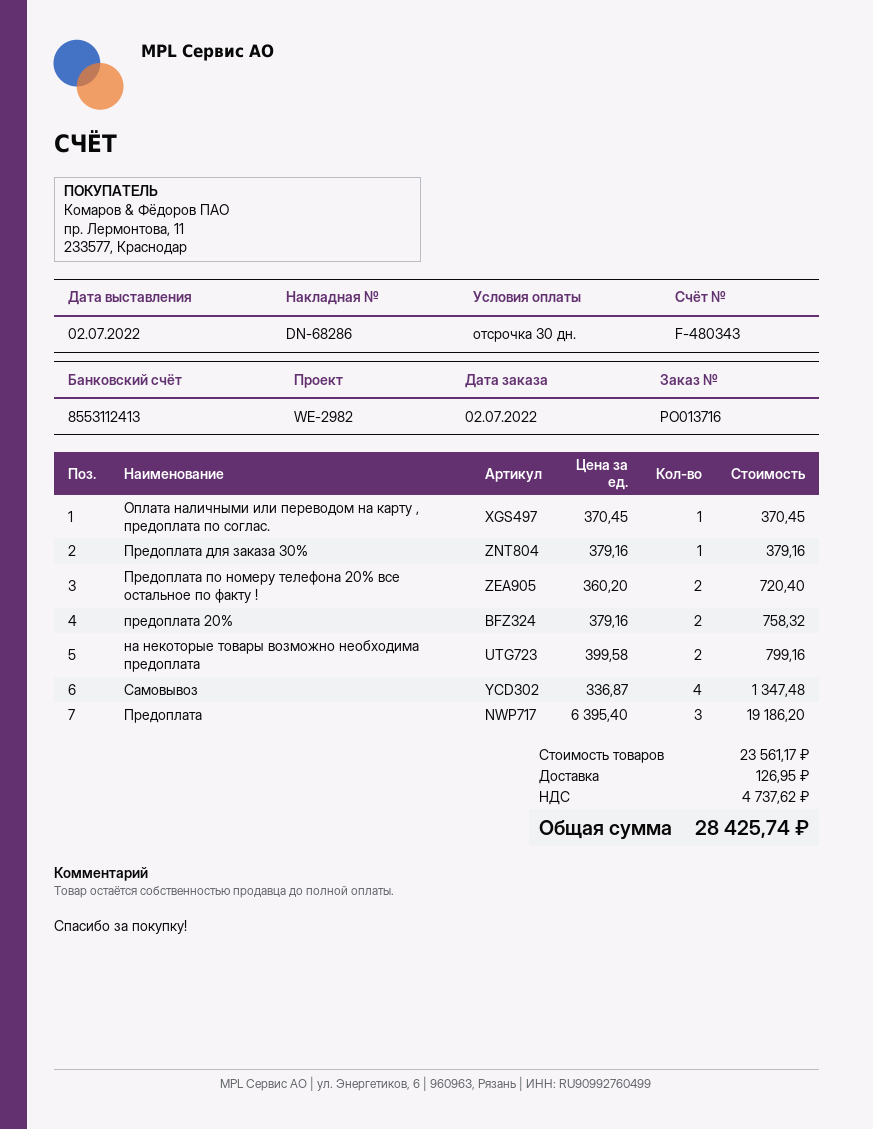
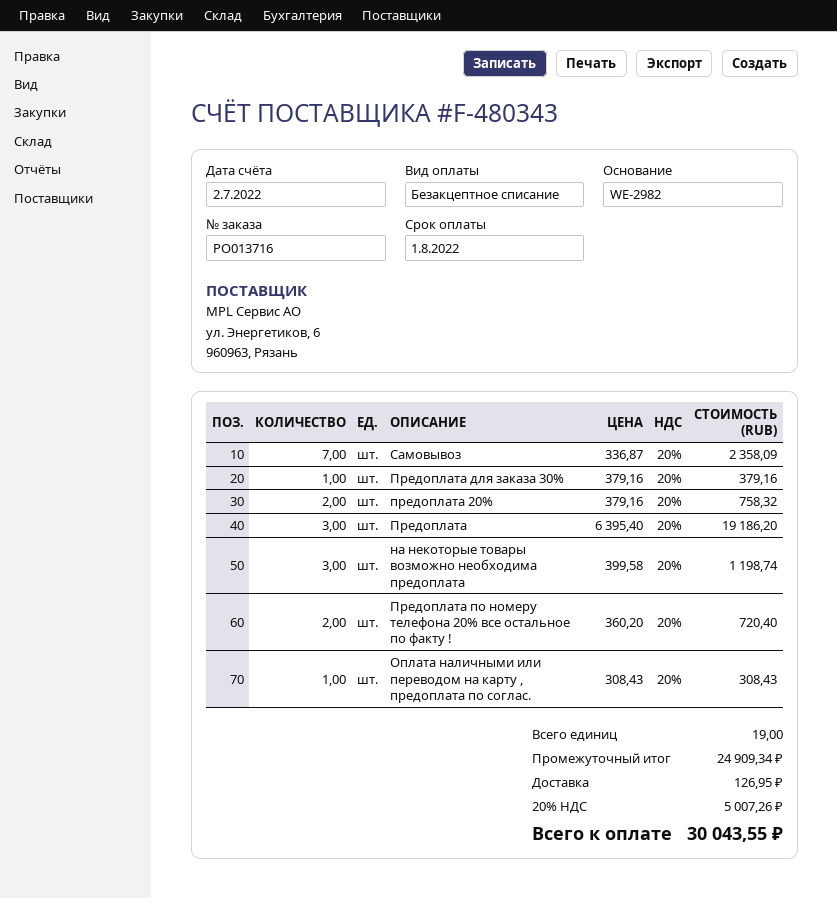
Оплата наличными или переводом на карту , предоплата по соглас.: 1 x 370.45 = 370.45 -> 1 x 308.43 = 308.43
на некоторые товары возможно необходима предоплата: 2 x 399.58 = 799.16 -> 3 x 399.58 = 1198.74
Самовывоз: 4 x 336.87 = 1347.48 -> 7 x 336.87 = 2358.09
subtotal: 23561.17 -> 24909.34
tax: 4737.62 -> 5007.26
total: 28425.74 -> 30043.55

